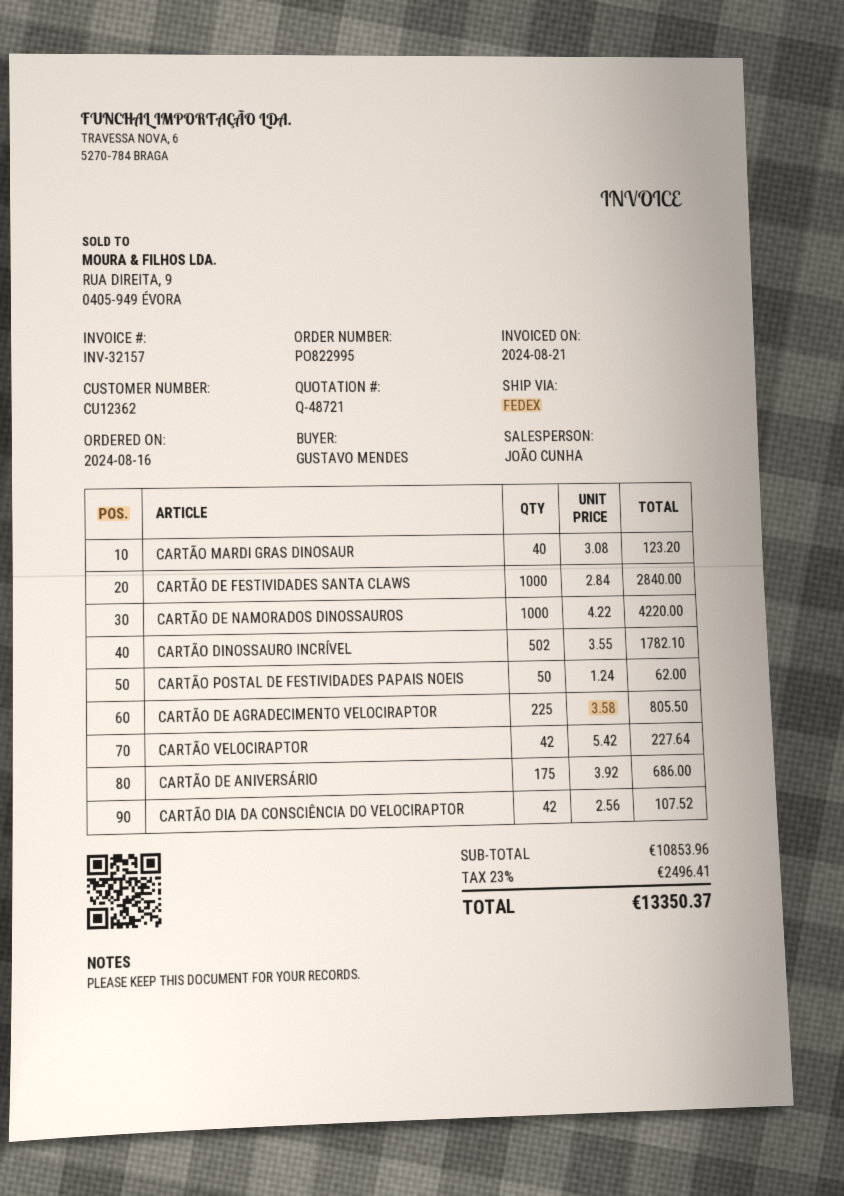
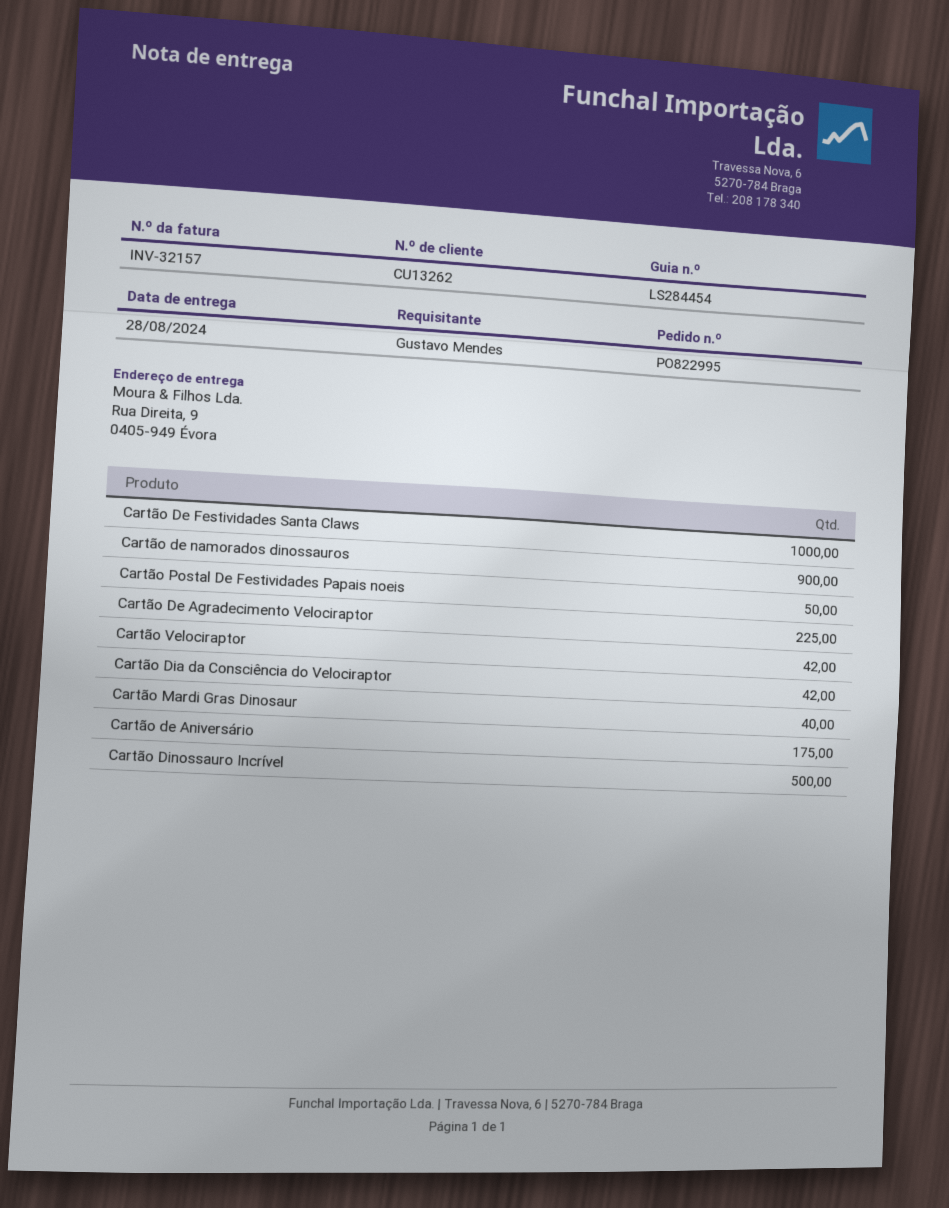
customer number: CU12362 -> CU13262
CARTÃO DE NAMORADOS DINOSSAUROS: 1000 -> 900
CARTÃO DINOSSAURO INCRÍVEL: 502 -> 500

